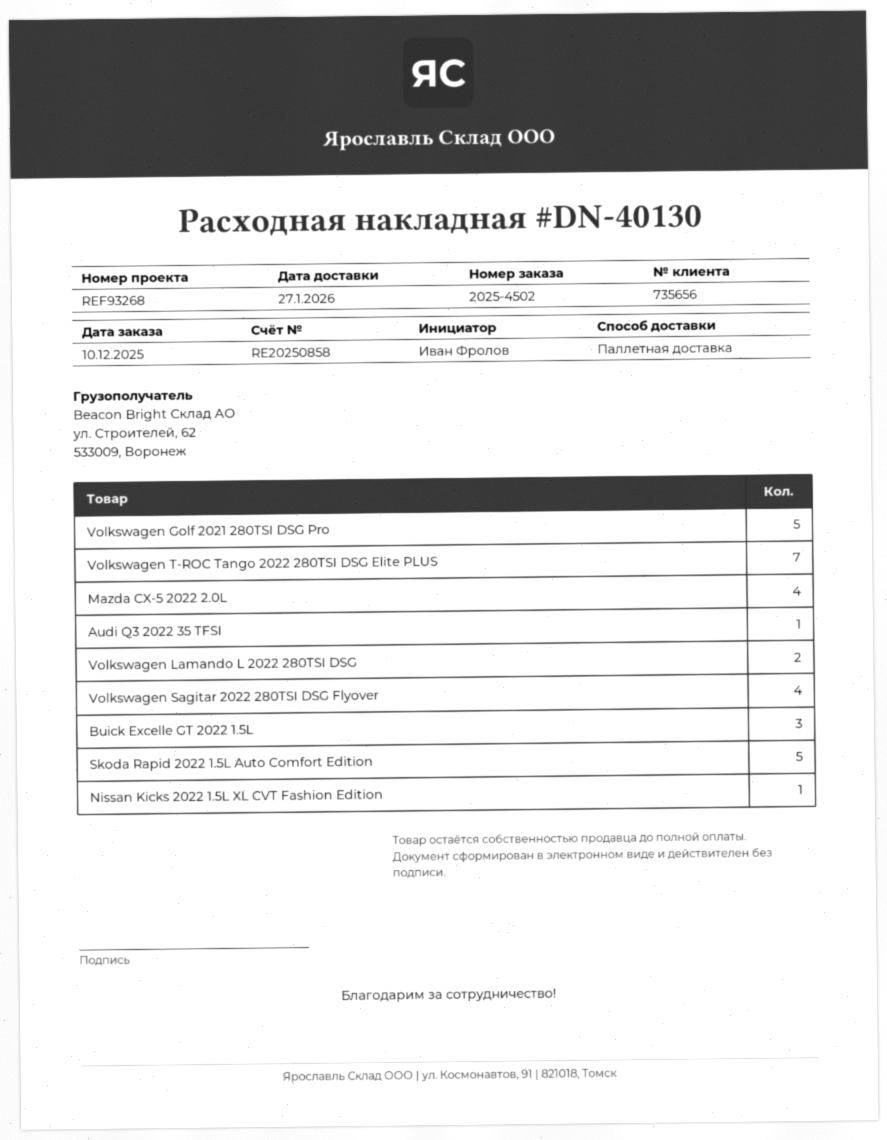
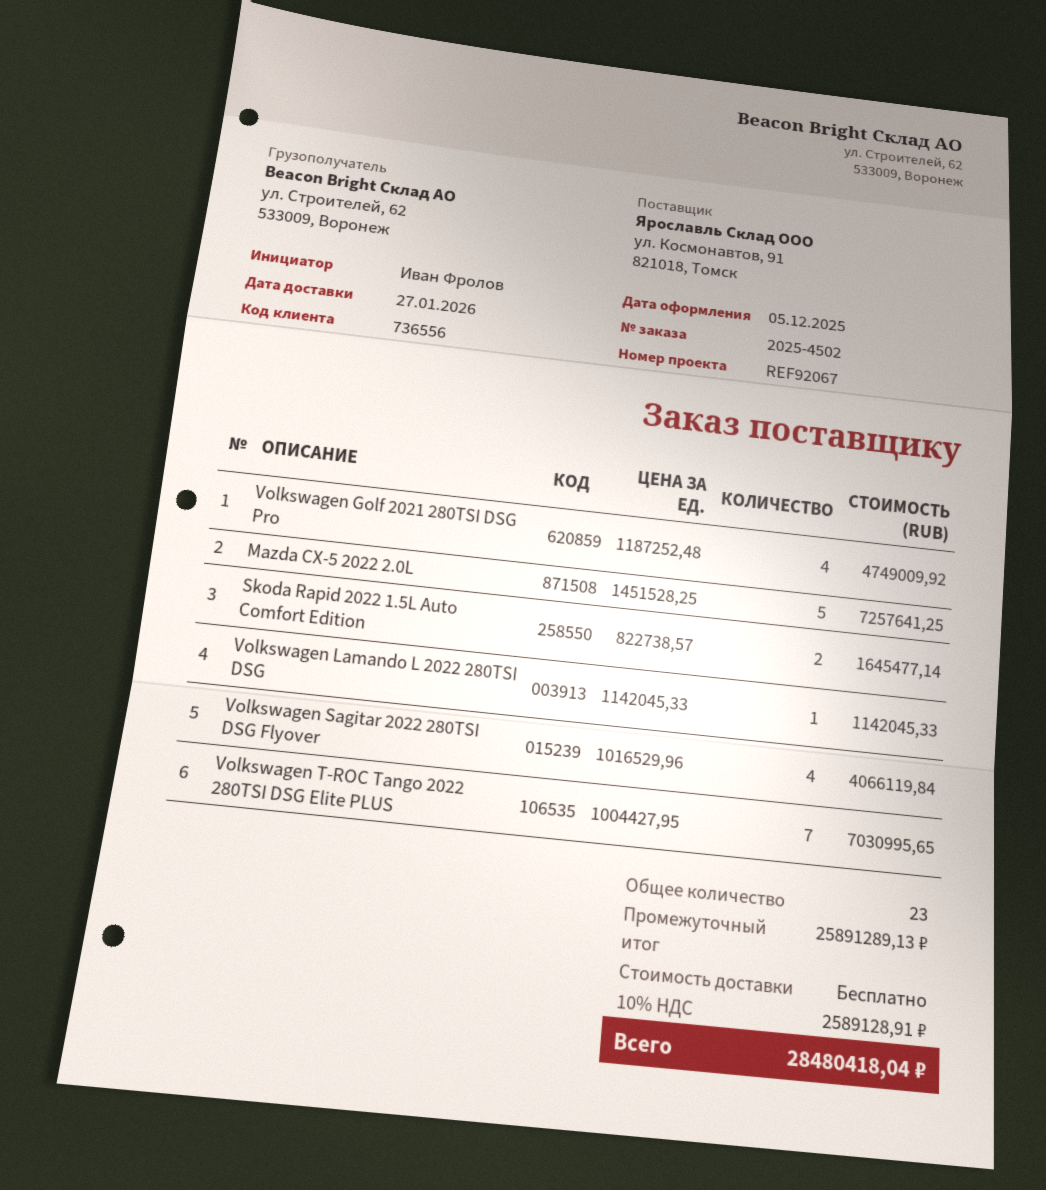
order date: 2025-12-10 -> 2025-12-05
customer number: 735656 -> 736556
reference: REF93268 -> REF92067
Volkswagen Golf 2021 280TSI DSG Pro: 5 -> 4
Mazda CX-5 2022 2.0L: 4 -> 5
Audi Q3 2022 35 TFSI: 1 -> none
Volkswagen Lamando L 2022 280TSI DSG: 2 -> 1
Buick Excelle GT 2022 1.5L: 3 -> none
Skoda Rapid 2022 1.5L Auto Comfort Edition: 5 -> 2
Nissan Kicks 2022 1.5L XL CVT Fashion Edition: 1 -> none

